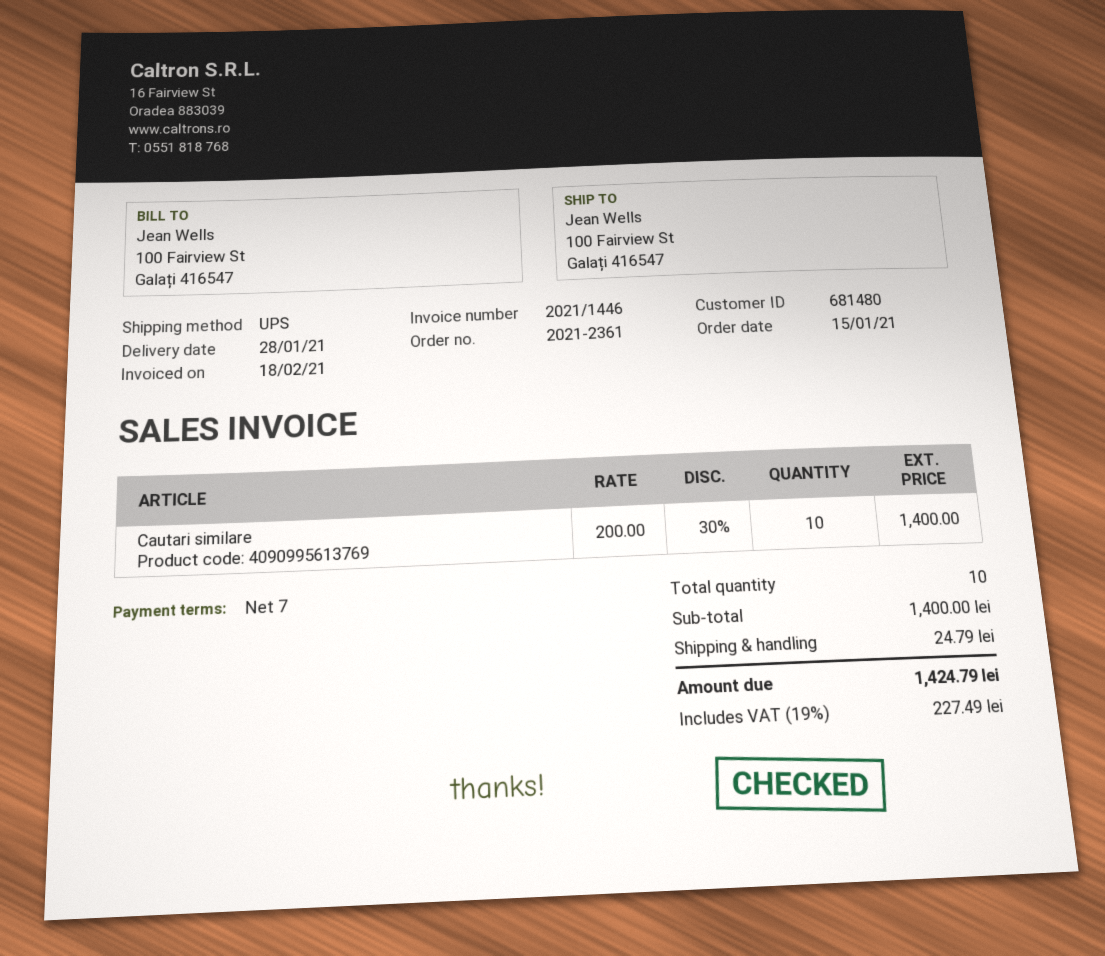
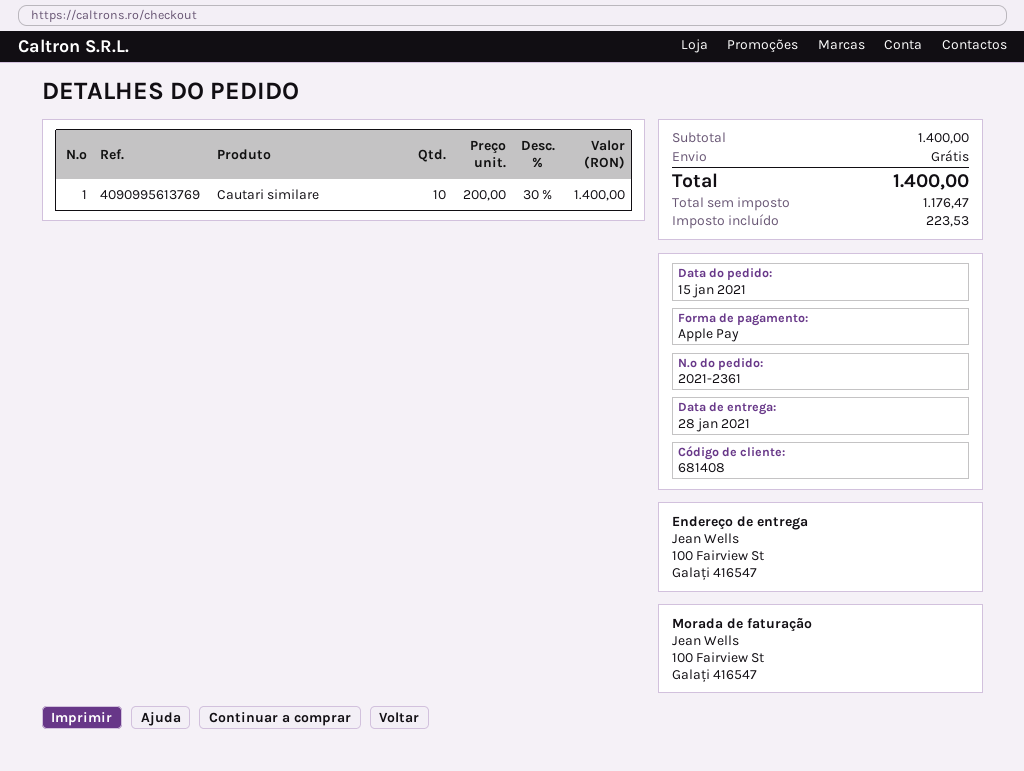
customer number: 681480 -> 681408
shipping: 24.79 -> 0.00
tax: 227.49 -> 223.53
total: 1424.79 -> 1400.00

